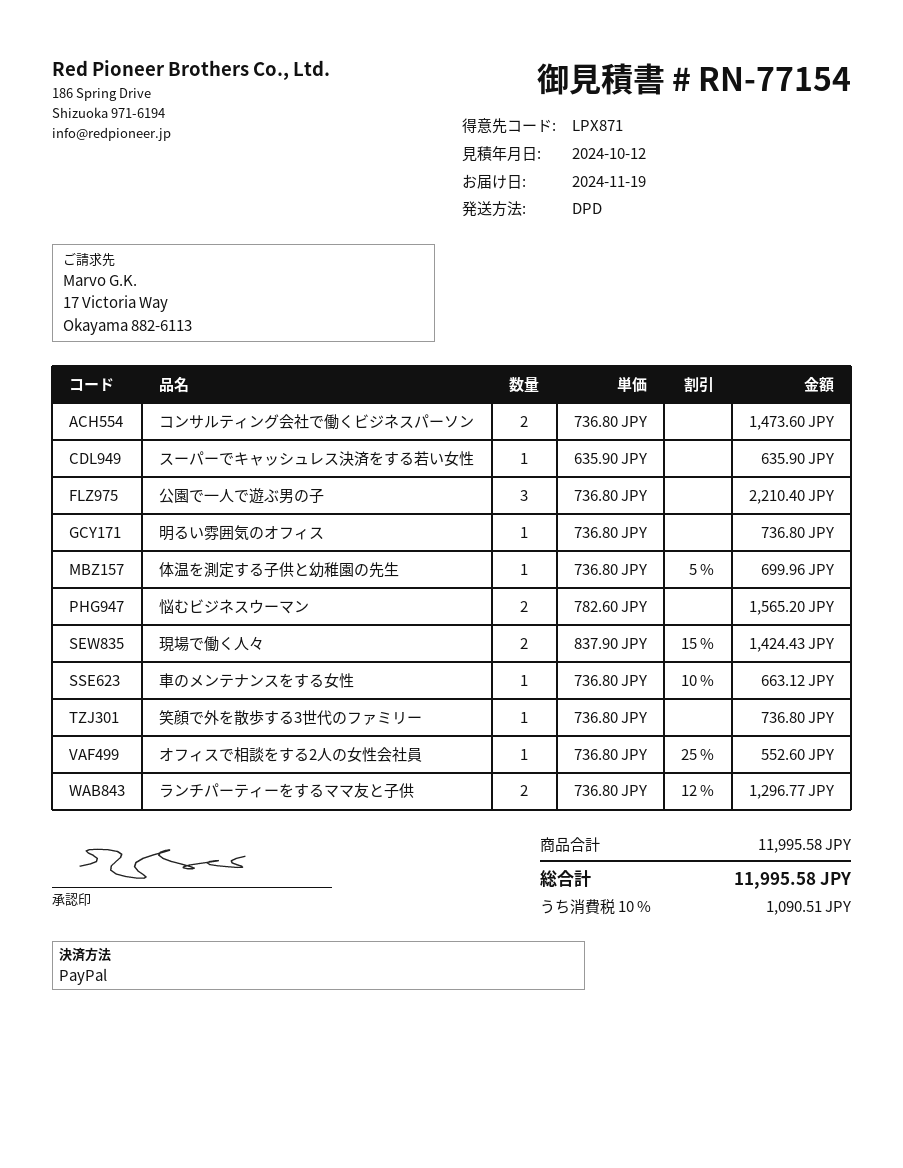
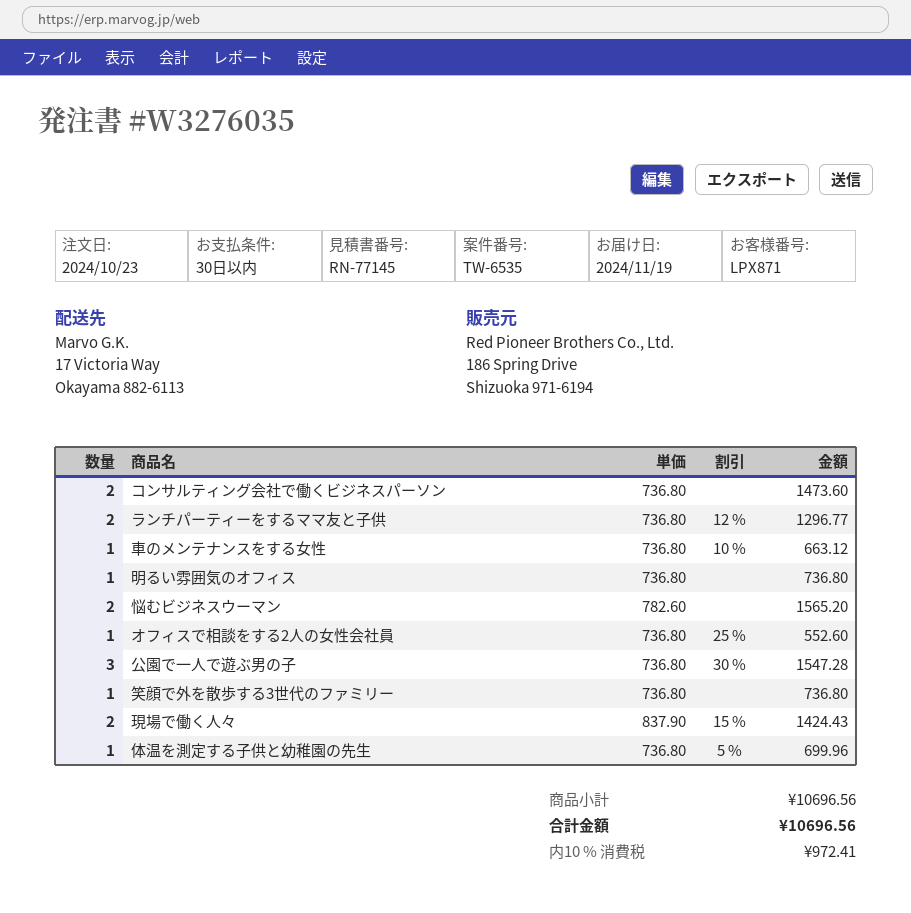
quote number: RN-77154 -> RN-77145
スーパーでキャッシュレス決済をする若い女性: 1 x 635.90 = 635.90 -> none
公園で一人で遊ぶ男の子: 3 x 736.80 = 2210.40 -> 3 x 736.80 - 30% = 1547.28
subtotal: 11995.58 -> 10696.56
tax: 10% = 1090.51 -> 10% = 972.41
total: 11995.58 -> 10696.56

